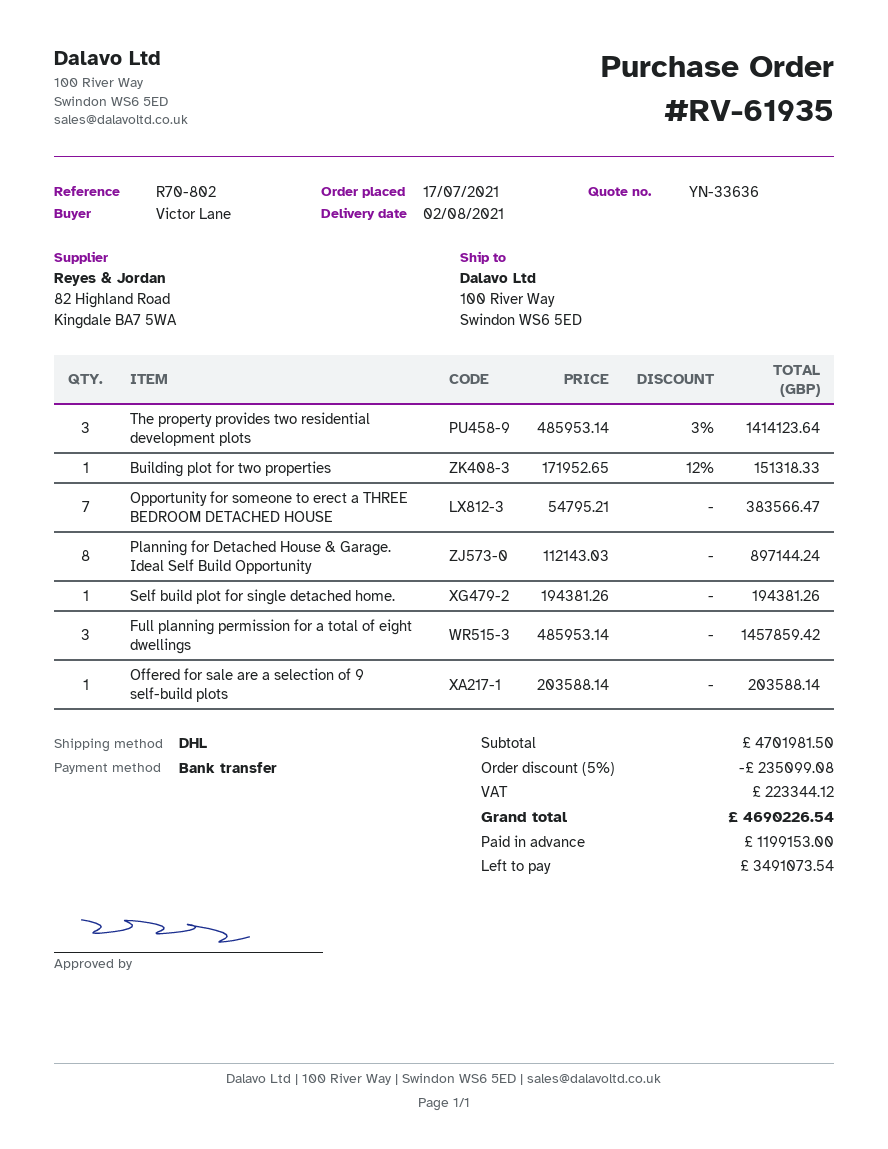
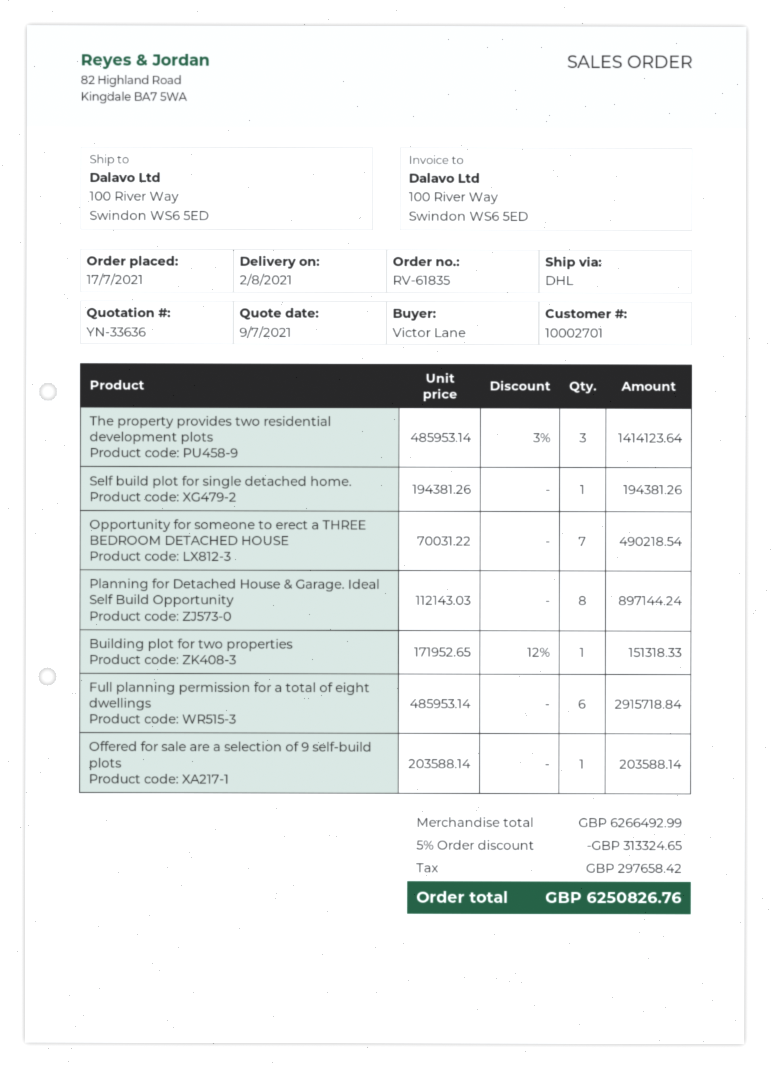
order number: RV-61935 -> RV-61835
Opportunity for someone to erect a THREE BEDROOM DETACHED HOUSE: 7 x 54795.21 = 383566.47 -> 7 x 70031.22 = 490218.54
Full planning permission for a total of eight dwellings: 3 x 485953.14 = 1457859.42 -> 6 x 485953.14 = 2915718.84
subtotal: 4701981.50 -> 6266492.99
discount: 5% = 235099.08 -> 5% = 313324.65
tax: 223344.12 -> 297658.42
total: 4690226.54 -> 6250826.76

